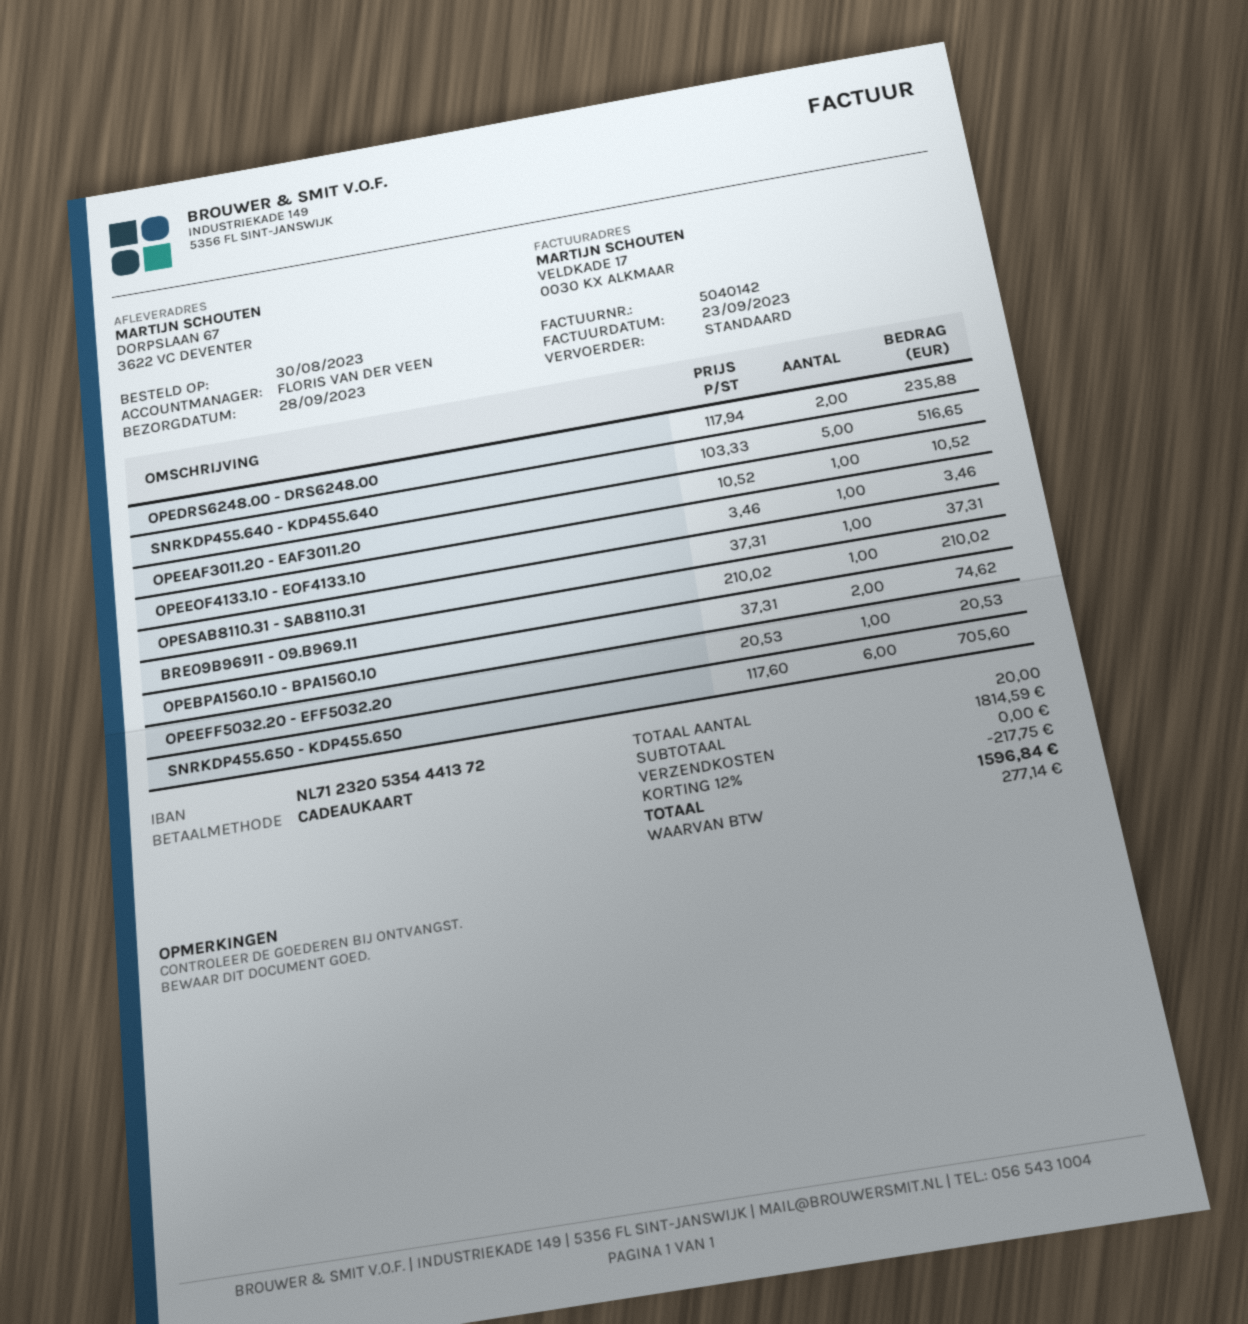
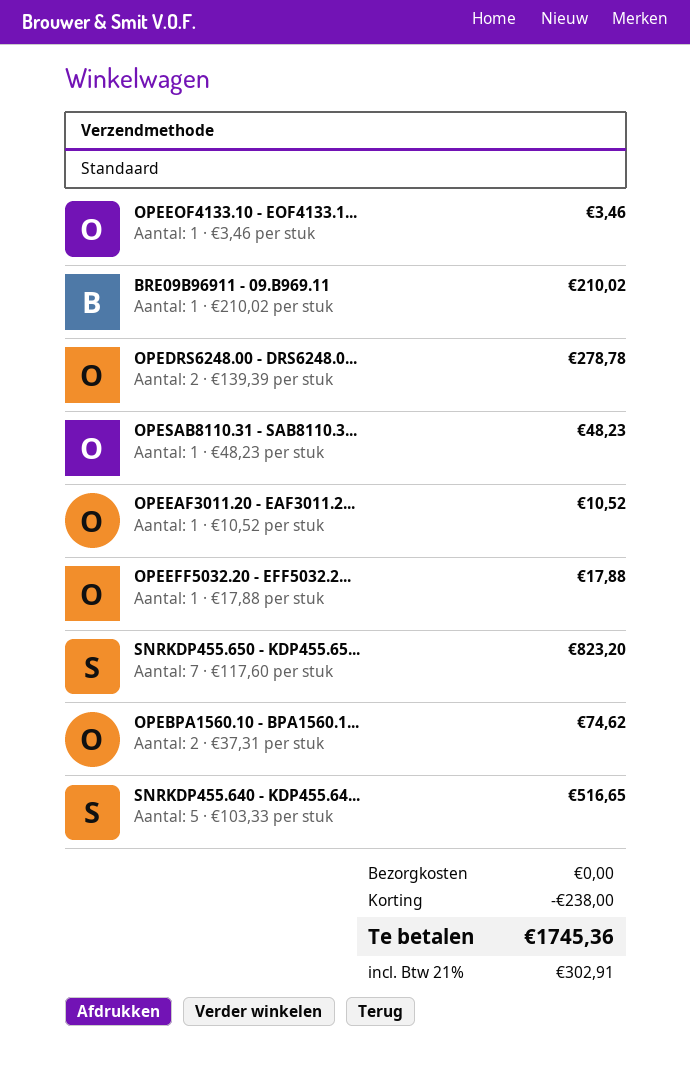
OPEDRS6248.00 - DRS6248.00: 2 x 117.94 = 235.88 -> 2 x 139.39 = 278.78
OPESAB8110.31 - SAB8110.31: 1 x 37.31 = 37.31 -> 1 x 48.23 = 48.23
OPEEFF5032.20 - EFF5032.20: 1 x 20.53 = 20.53 -> 1 x 17.88 = 17.88
SNRKDP455.650 - KDP455.650: 6 x 117.60 = 705.60 -> 7 x 117.60 = 823.20
discount: 217.75 -> 238.00
tax: 277.14 -> 302.91
total: 1596.84 -> 1745.36

